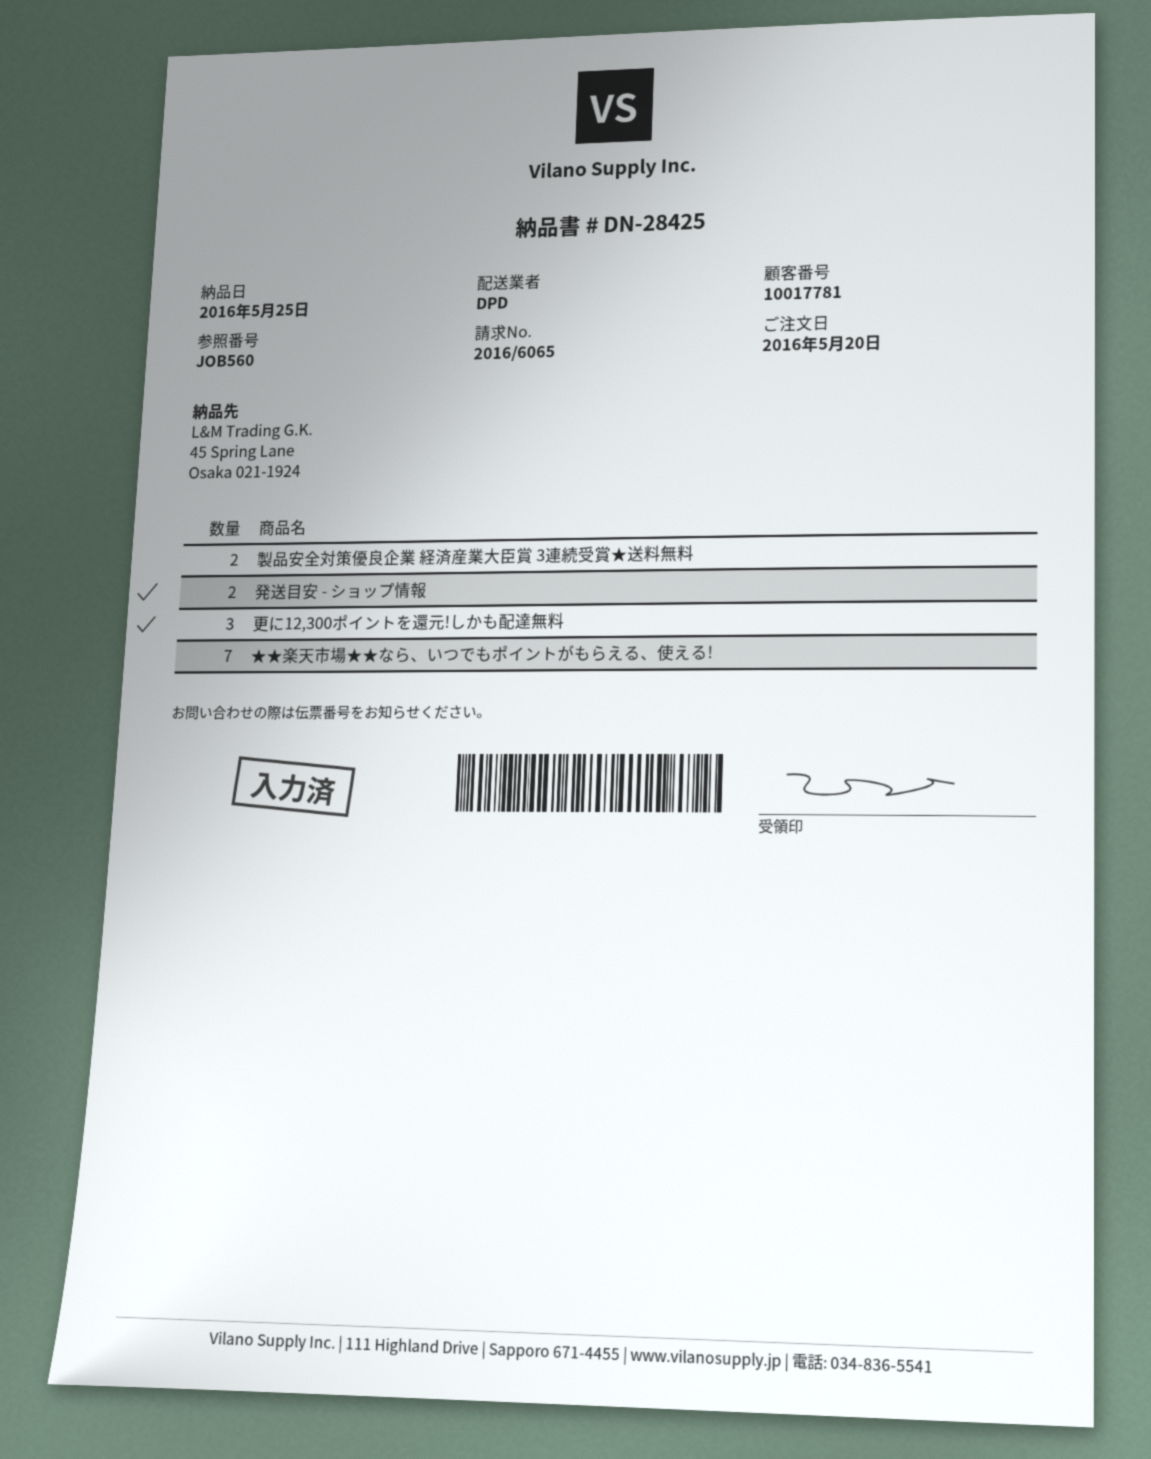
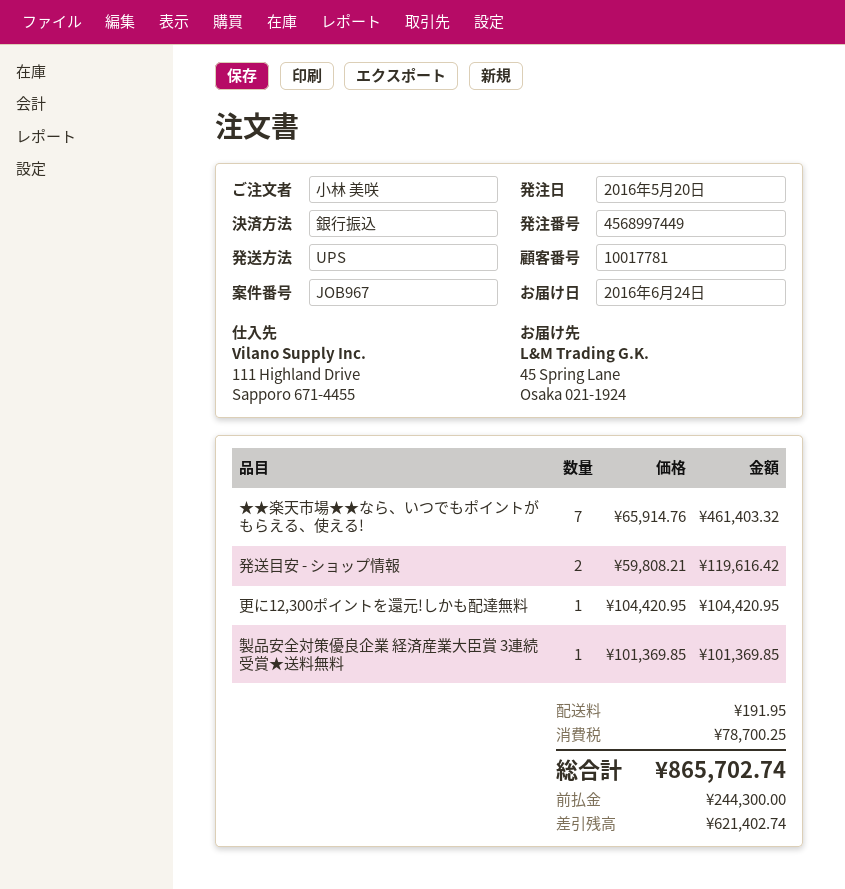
delivery date: 2016-05-25 -> 2016-06-24
reference: JOB560 -> JOB967
shipping method: DPD -> UPS
製品安全対策優良企業 経済産業大臣賞 3連続受賞★送料無料: 2 -> 1
更に12,300ポイントを還元!しかも配達無料: 3 -> 1

